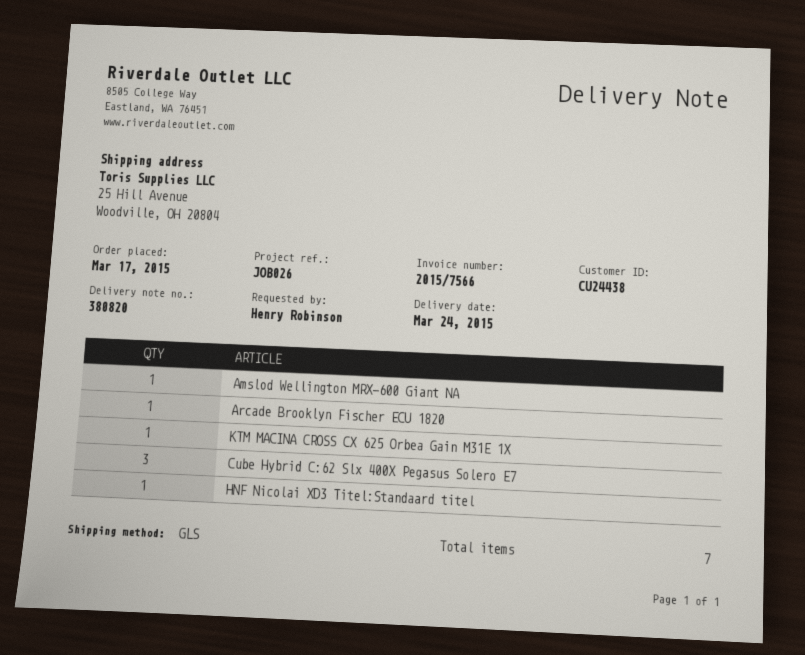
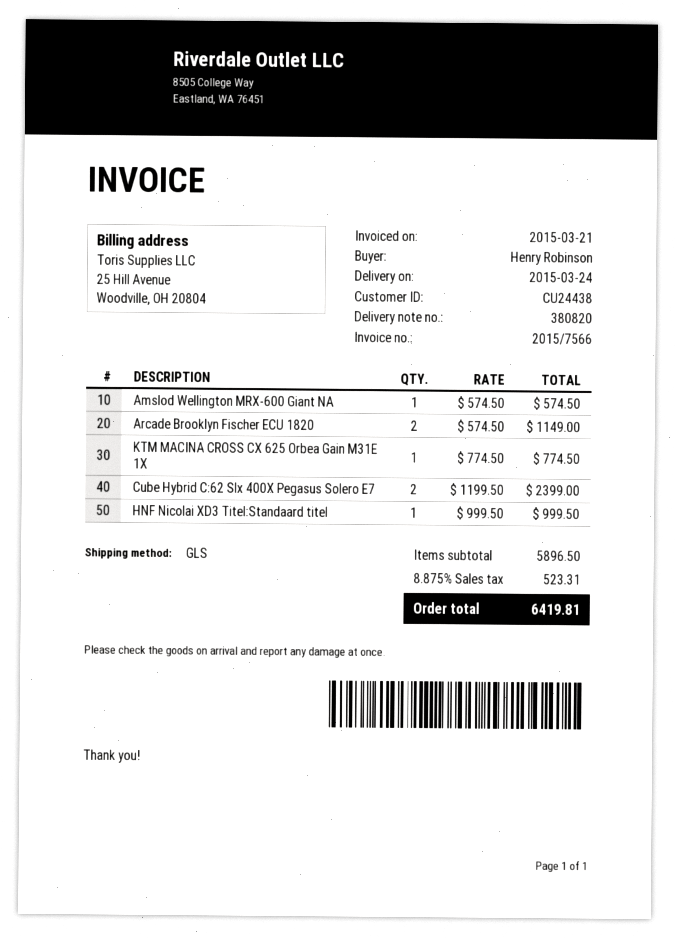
Arcade Brooklyn Fischer ECU 1820: 1 -> 2
Cube Hybrid C:62 Slx 400X Pegasus Solero E7: 3 -> 2

